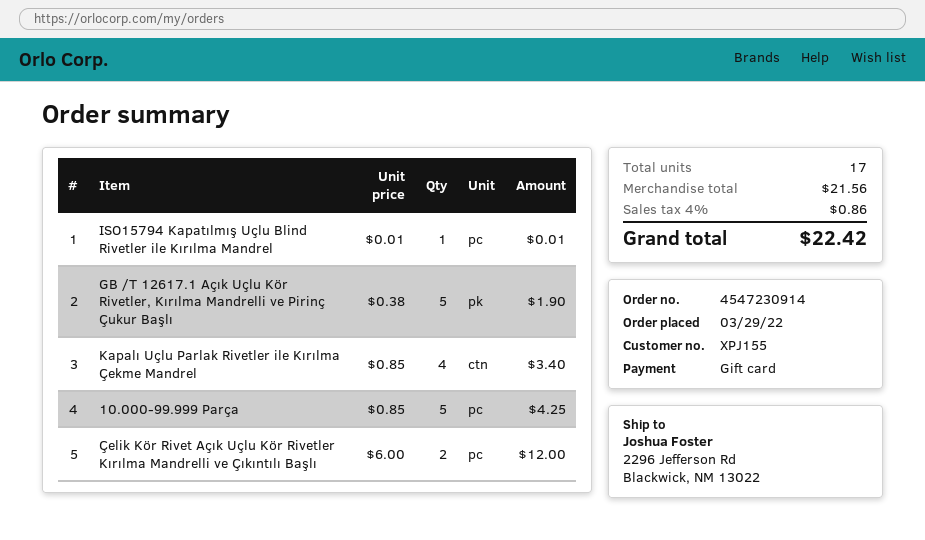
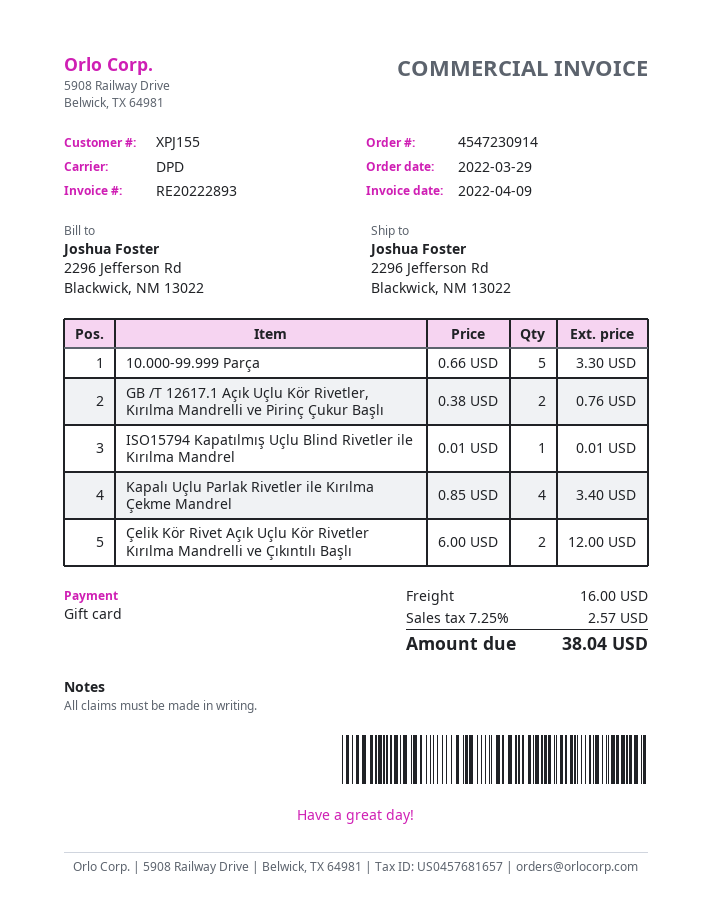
GB /T 12617.1 Açık Uçlu Kör Rivetler, Kırılma Mandrelli ve Pirinç Çukur Başlı: 5 x 0.38 = 1.90 -> 2 x 0.38 = 0.76
10.000-99.999 Parça: 5 x 0.85 = 4.25 -> 5 x 0.66 = 3.30
shipping: none -> 16.00
tax: 4% = 0.86 -> 7.25% = 2.57
total: 22.42 -> 38.04

